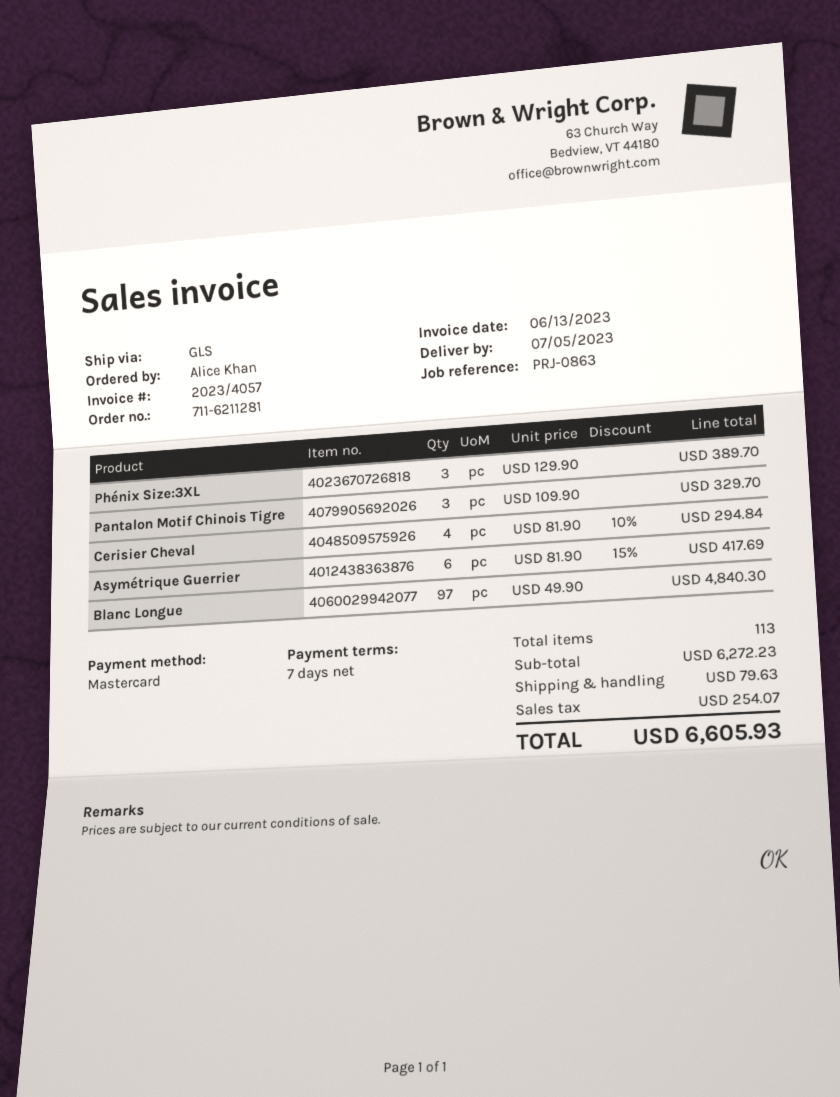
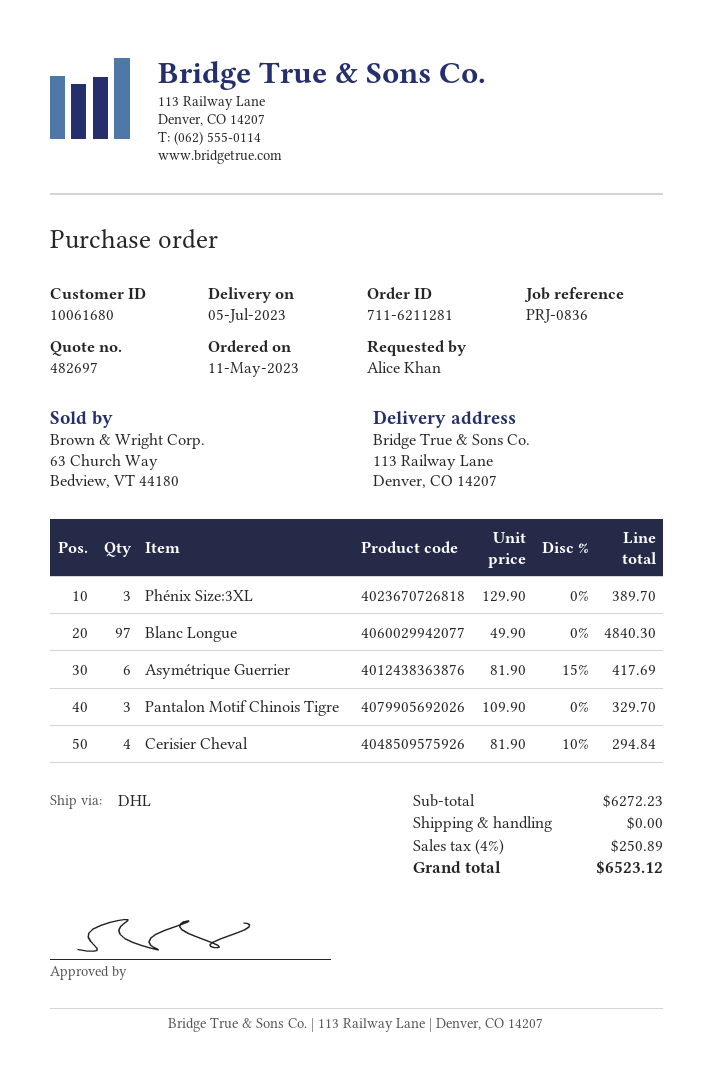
reference: PRJ-0863 -> PRJ-0836
shipping method: GLS -> DHL
shipping: 79.63 -> 0.00
tax: 254.07 -> 250.89
total: 6605.93 -> 6523.12

